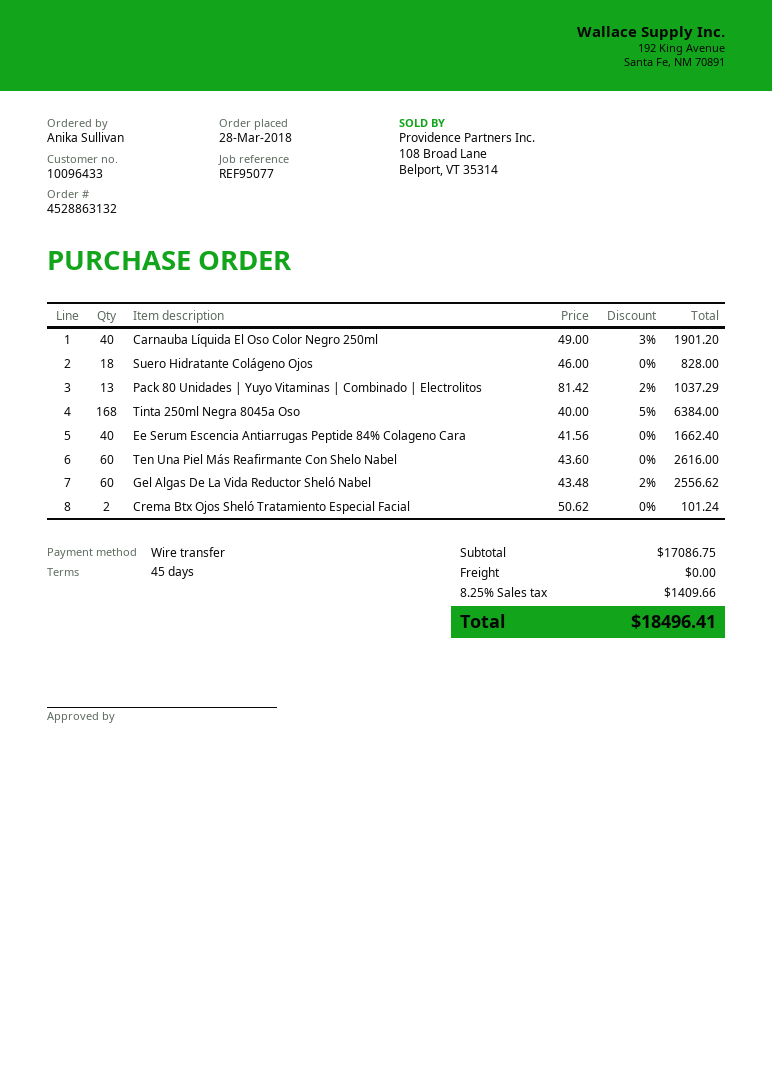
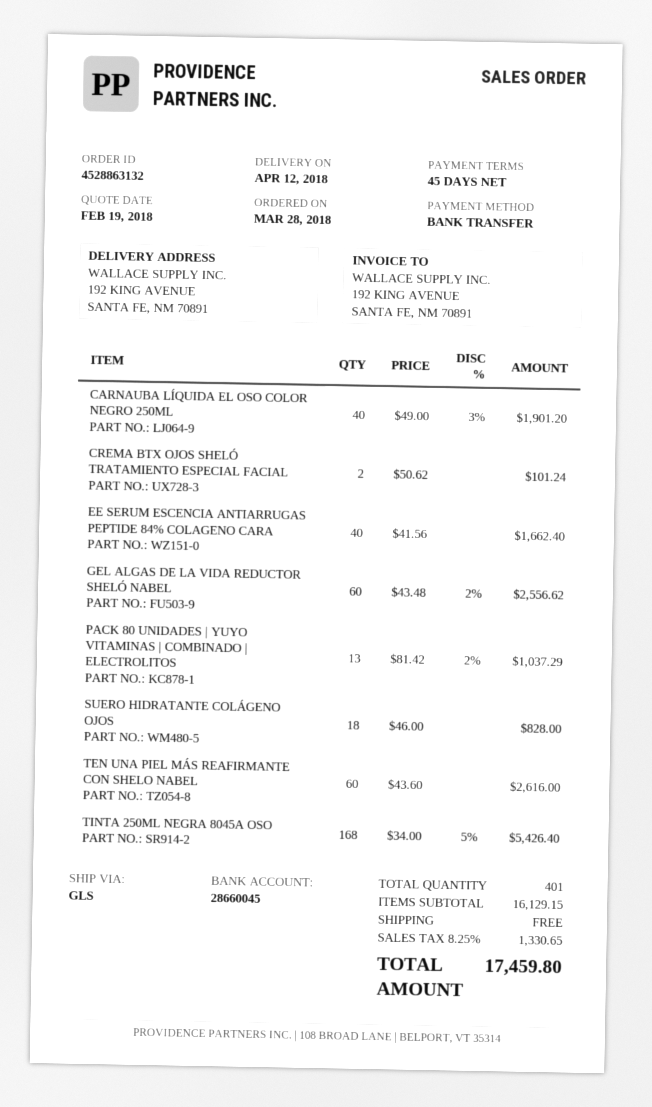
Tinta 250ml Negra 8045a Oso: 168 x 40.00 - 5% = 6384.00 -> 168 x 34.00 - 5% = 5426.40
subtotal: 17086.75 -> 16129.15
tax: 8.25% = 1409.66 -> 8.25% = 1330.65
total: 18496.41 -> 17459.80

